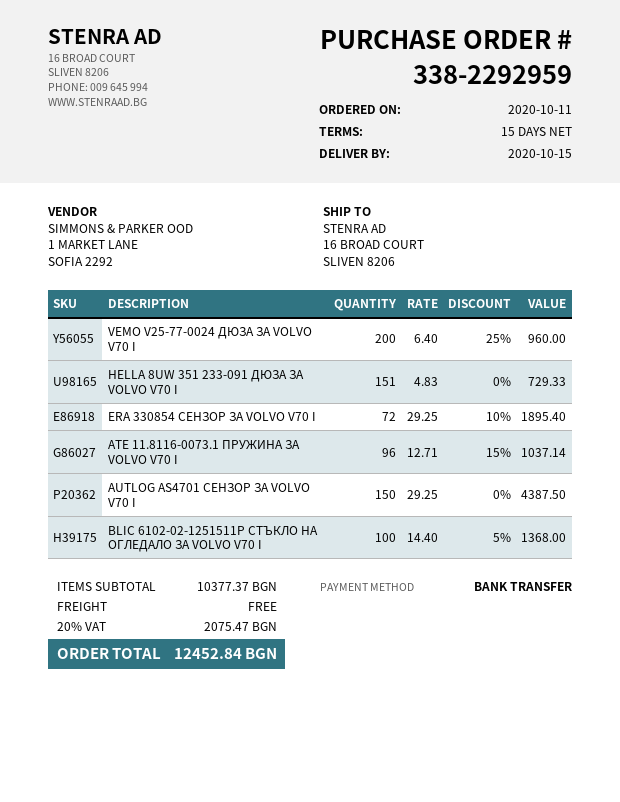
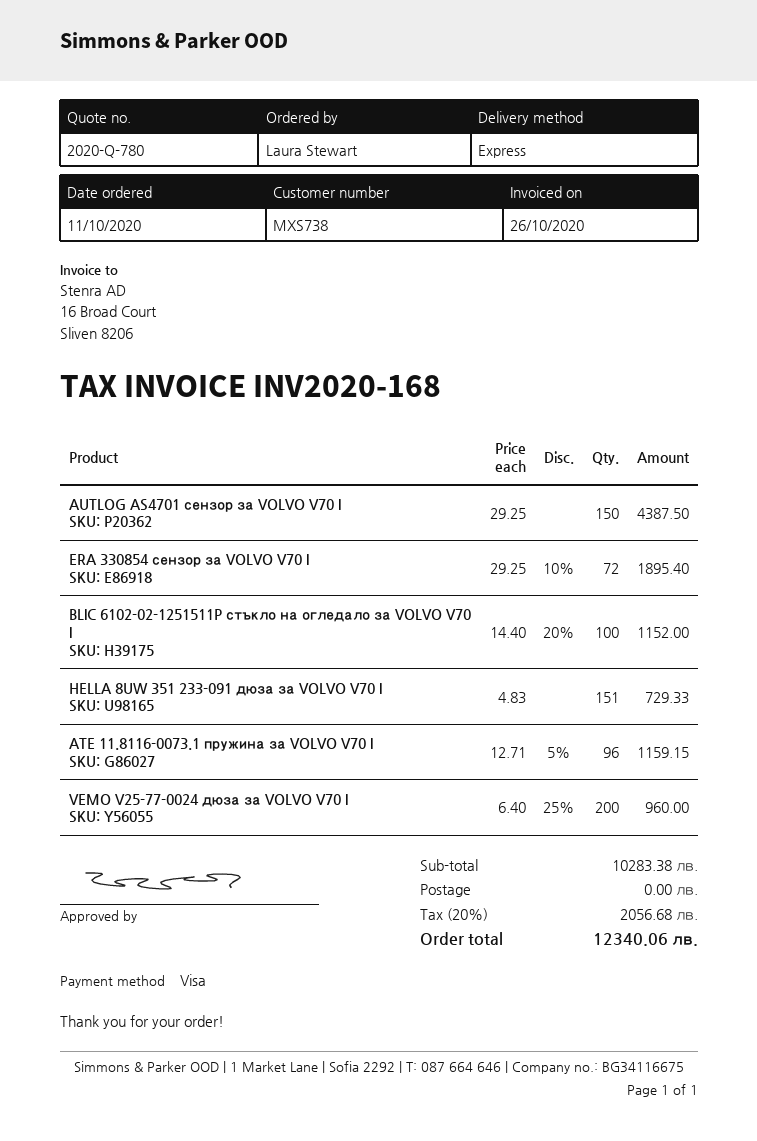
payment method: bank transfer -> Visa
ATE 11.8116-0073.1 ПРУЖИНА ЗА VOLVO V70 I: 96 x 12.71 - 15% = 1037.14 -> 96 x 12.71 - 5% = 1159.15
BLIC 6102-02-1251511P СТЪКЛО НА ОГЛЕДАЛО ЗА VOLVO V70 I: 100 x 14.40 - 5% = 1368.00 -> 100 x 14.40 - 20% = 1152.00
subtotal: 10377.37 -> 10283.38
tax: 20% = 2075.47 -> 20% = 2056.68
total: 12452.84 -> 12340.06

